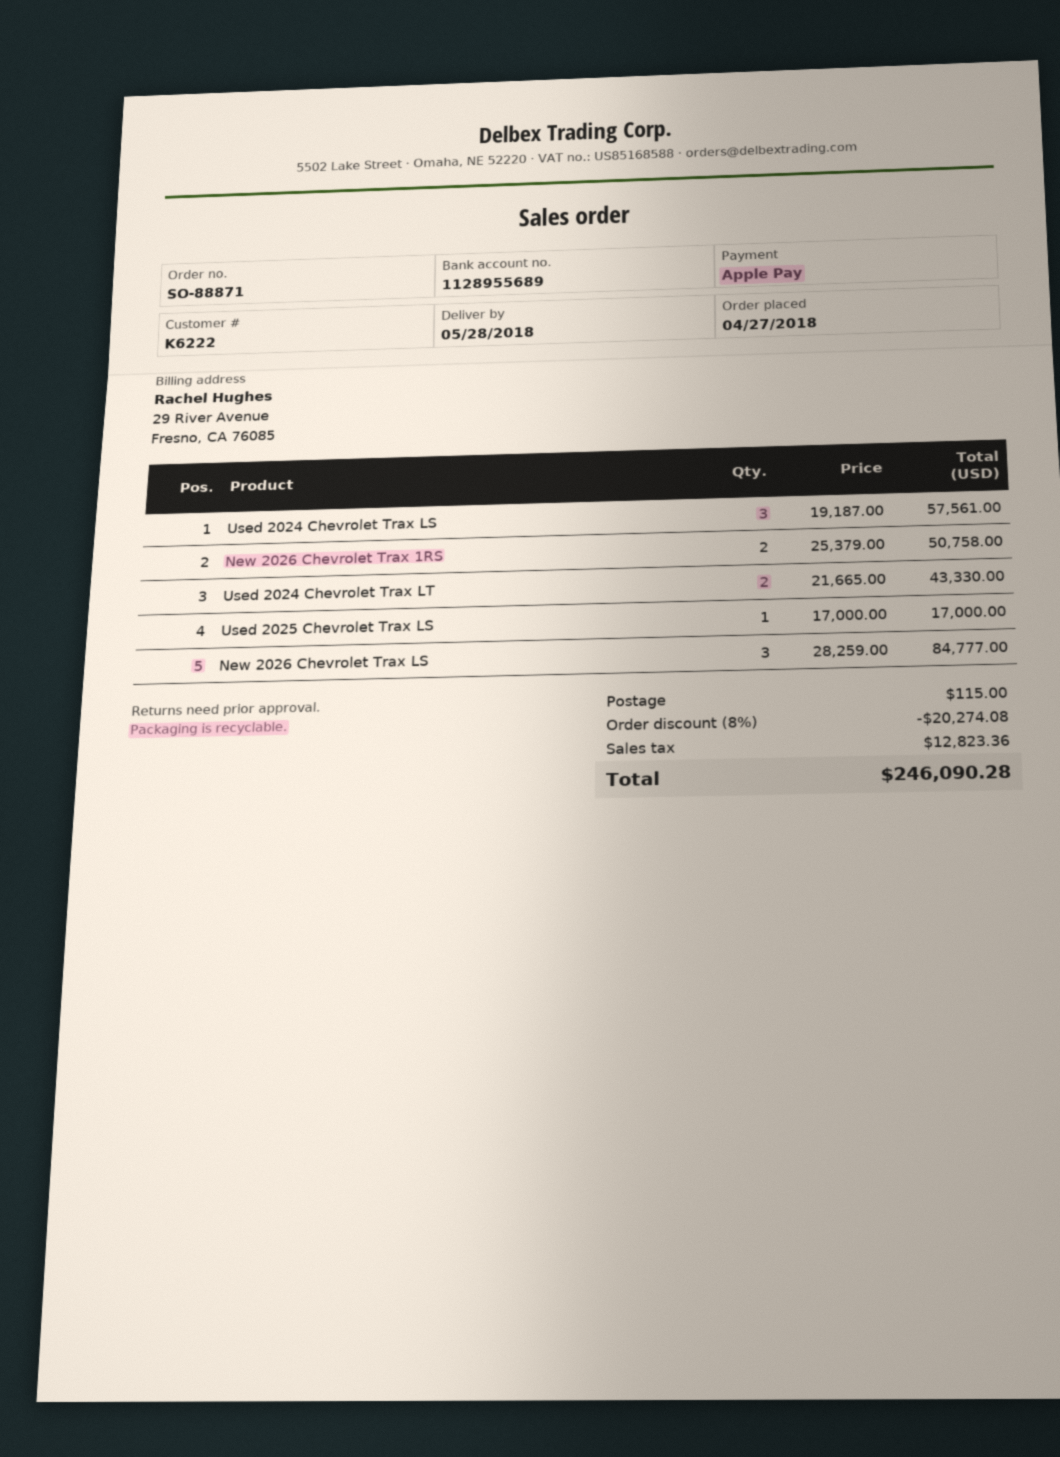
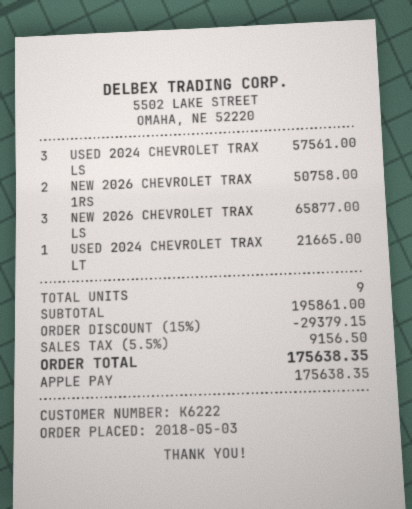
order date: 2018-04-27 -> 2018-05-03
Used 2024 Chevrolet Trax LT: 2 for 43330.00 -> 1 for 21665.00
Used 2025 Chevrolet Trax LS: 1 for 17000.00 -> none
New 2026 Chevrolet Trax LS: 3 for 84777.00 -> 3 for 65877.00
discount: 8% = 20274.08 -> 15% = 29379.15
shipping: 115.00 -> none
tax: 12823.36 -> 9156.50
total: 246090.28 -> 175638.35

